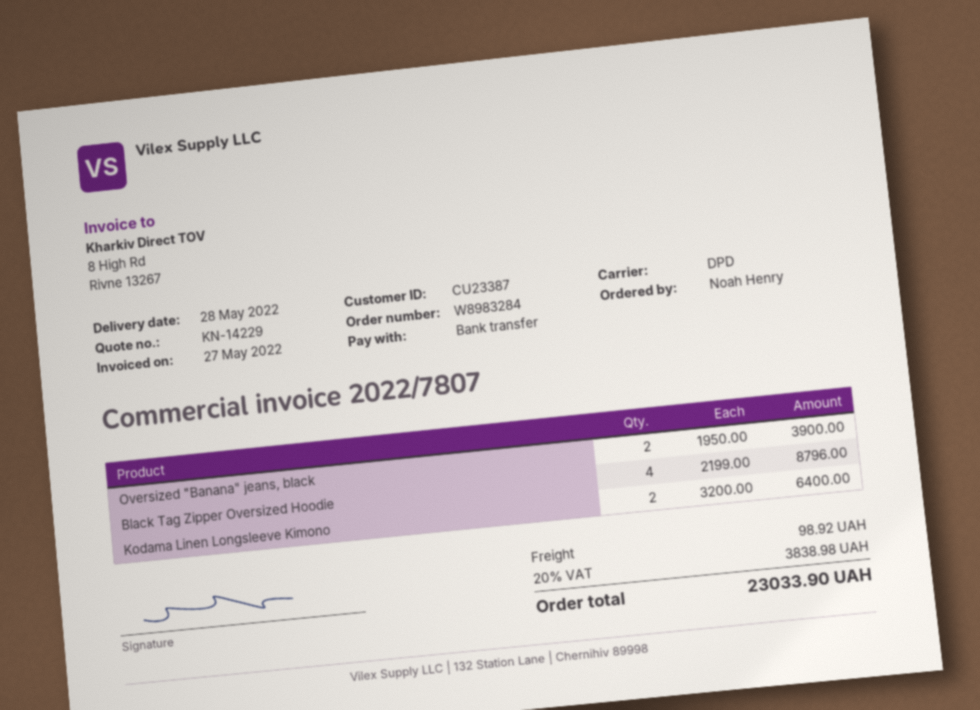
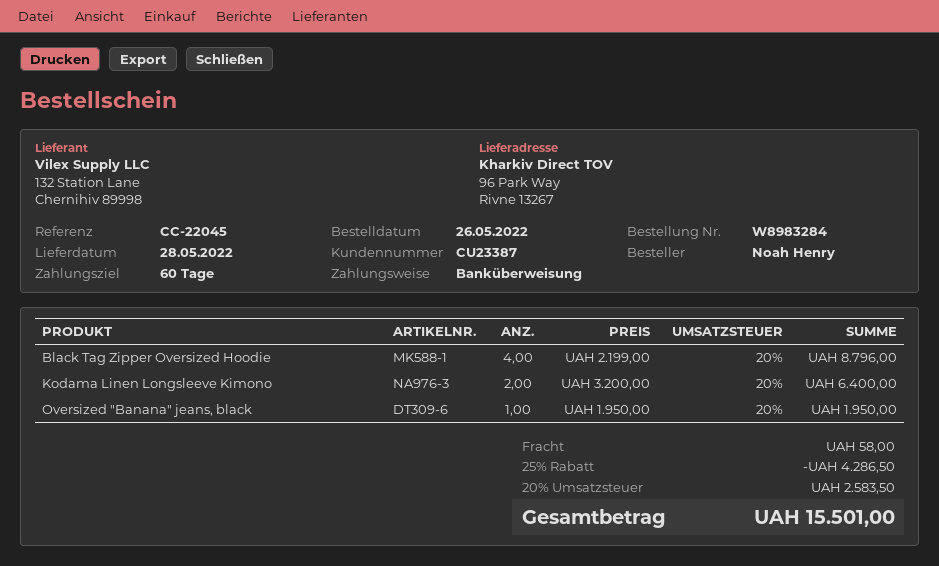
Oversized "Banana" jeans, black: 2 x 1950.00 = 3900.00 -> 1 x 1950.00 = 1950.00
discount: none -> 25% = 4286.50
shipping: 98.92 -> 58.00
tax: 20% = 3838.98 -> 20% = 2583.50
total: 23033.90 -> 15501.00

